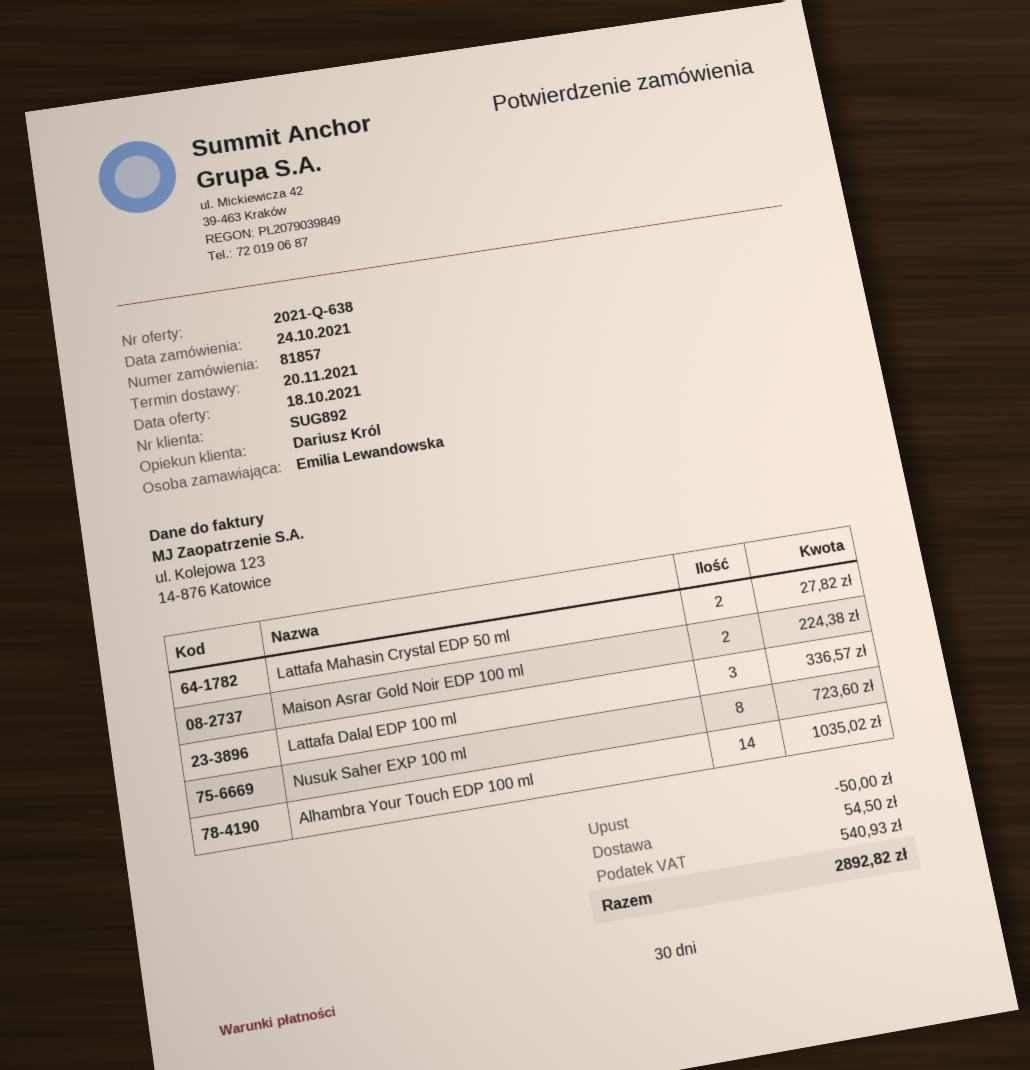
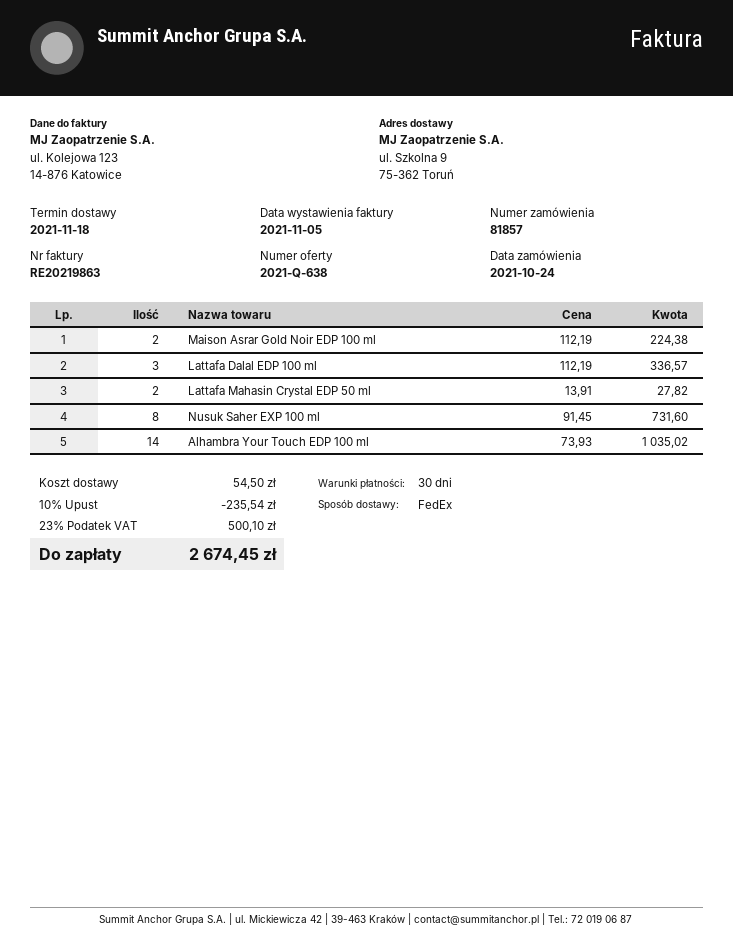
delivery date: 2021-11-20 -> 2021-11-18
Nusuk Saher EXP 100 ml: 8 for 723.60 -> 8 for 731.60
discount: 50.00 -> 235.54
tax: 540.93 -> 500.10
total: 2892.82 -> 2674.45

